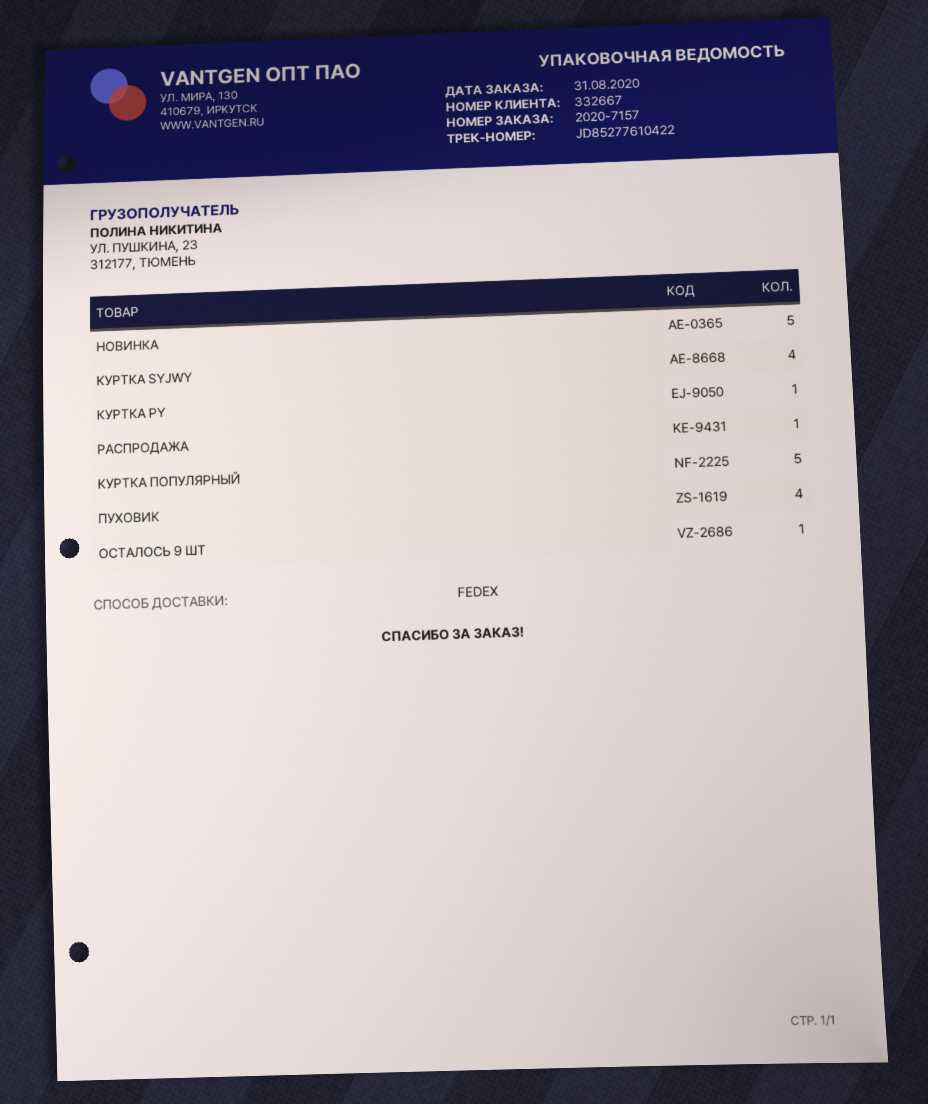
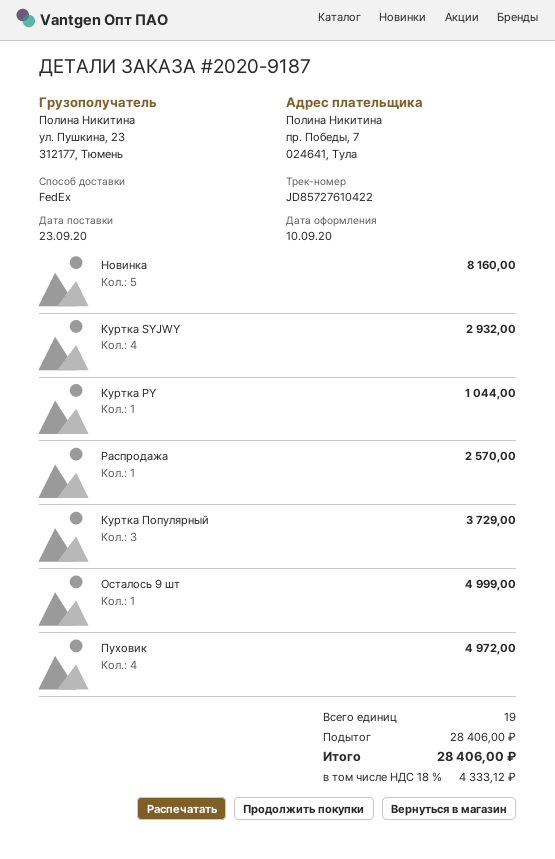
order number: 2020-7157 -> 2020-9187
order date: 2020-08-31 -> 2020-09-10
tracking number: JD85277610422 -> JD85727610422
КУРТКА ПОПУЛЯРНЫЙ: 5 -> 3

